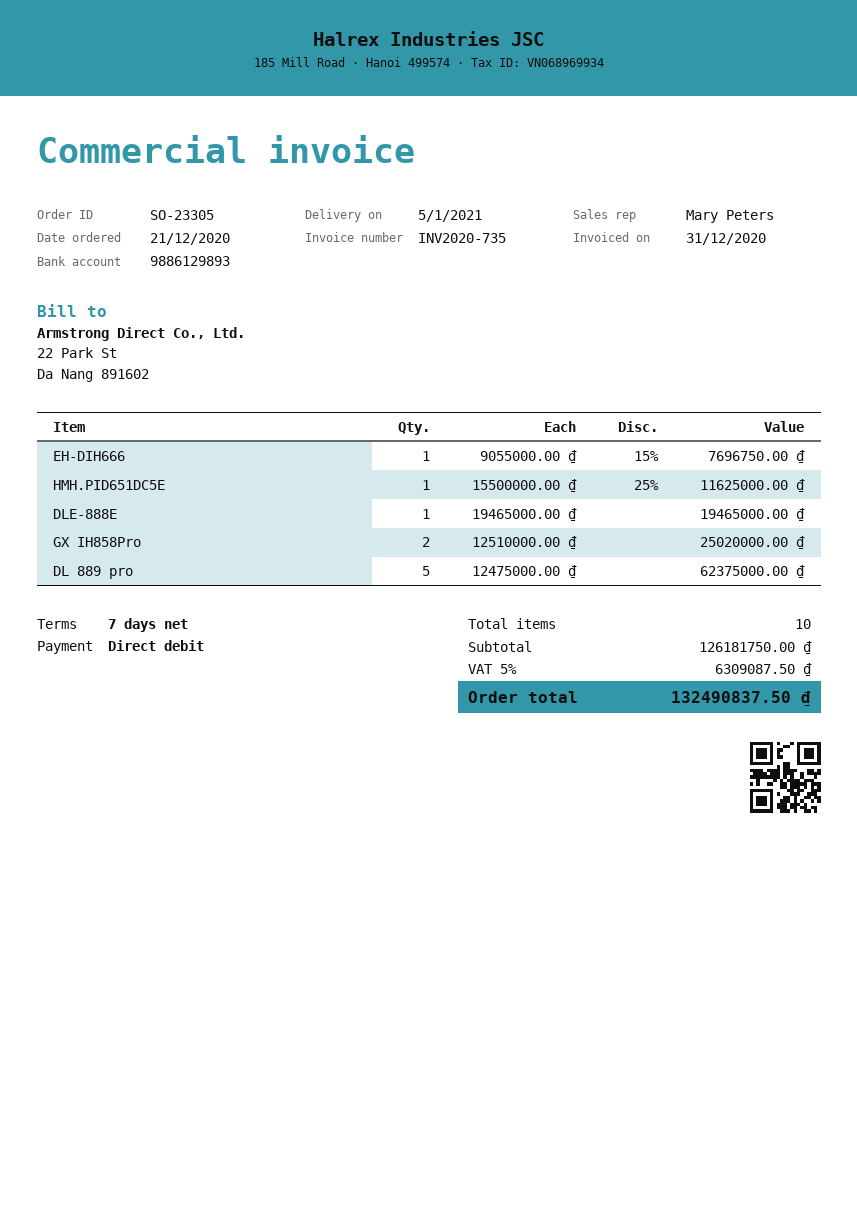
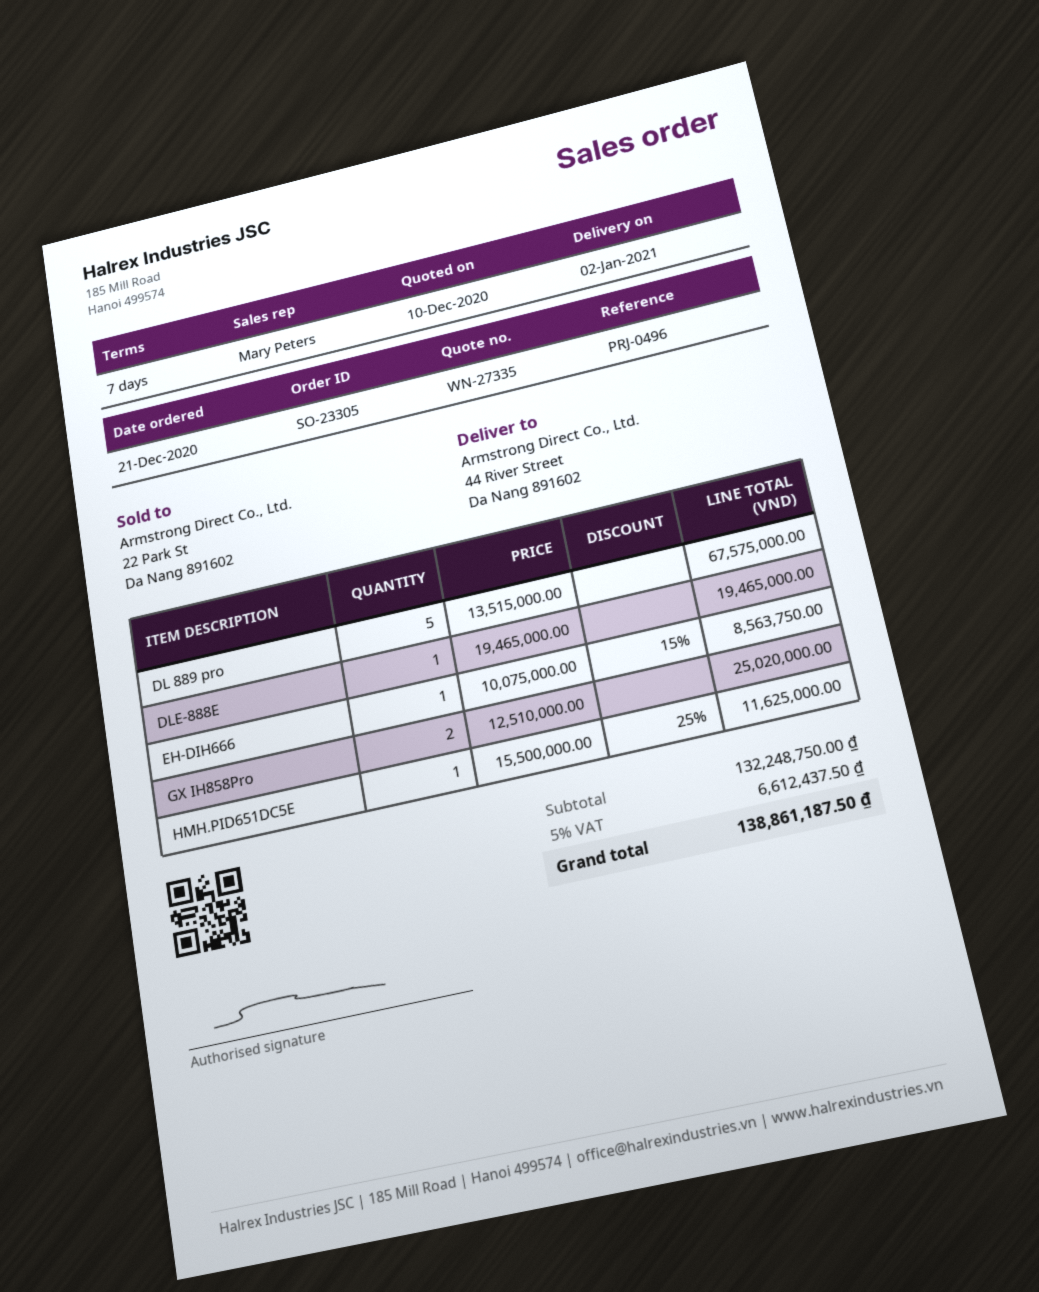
delivery date: 2021-01-05 -> 2021-01-02
EH-DIH666: 1 x 9055000.00 - 15% = 7696750.00 -> 1 x 10075000.00 - 15% = 8563750.00
DL 889 pro: 5 x 12475000.00 = 62375000.00 -> 5 x 13515000.00 = 67575000.00
subtotal: 126181750.00 -> 132248750.00
tax: 5% = 6309087.50 -> 5% = 6612437.50
total: 132490837.50 -> 138861187.50

